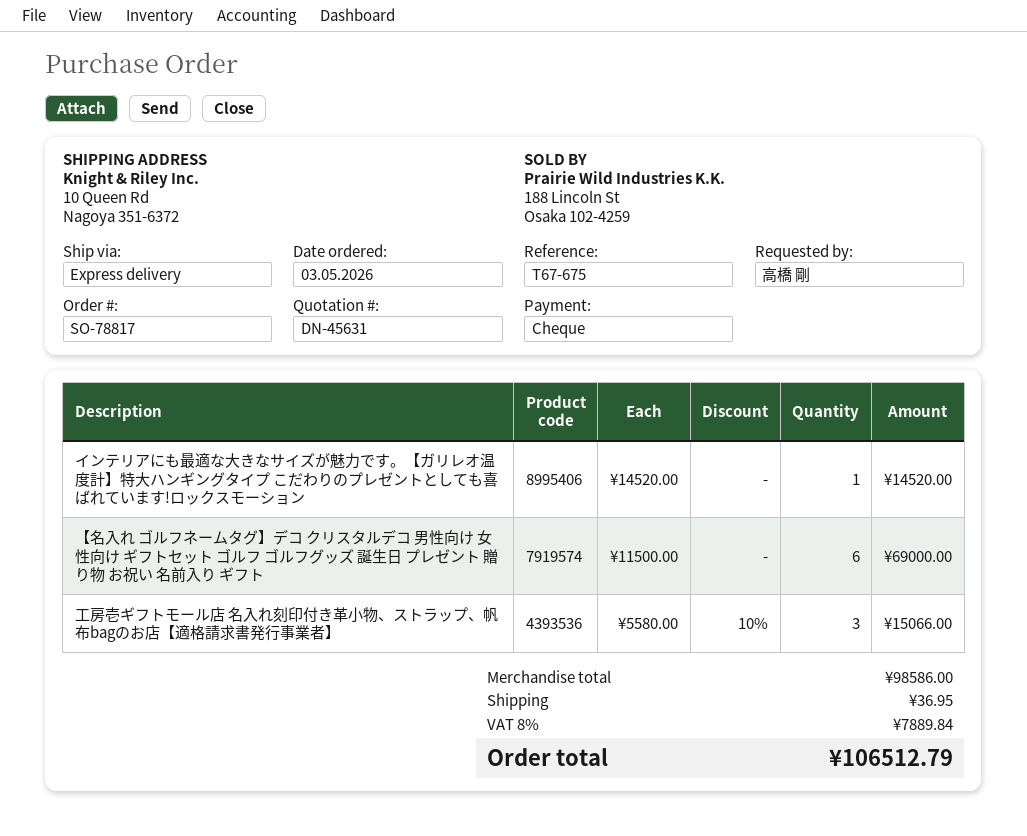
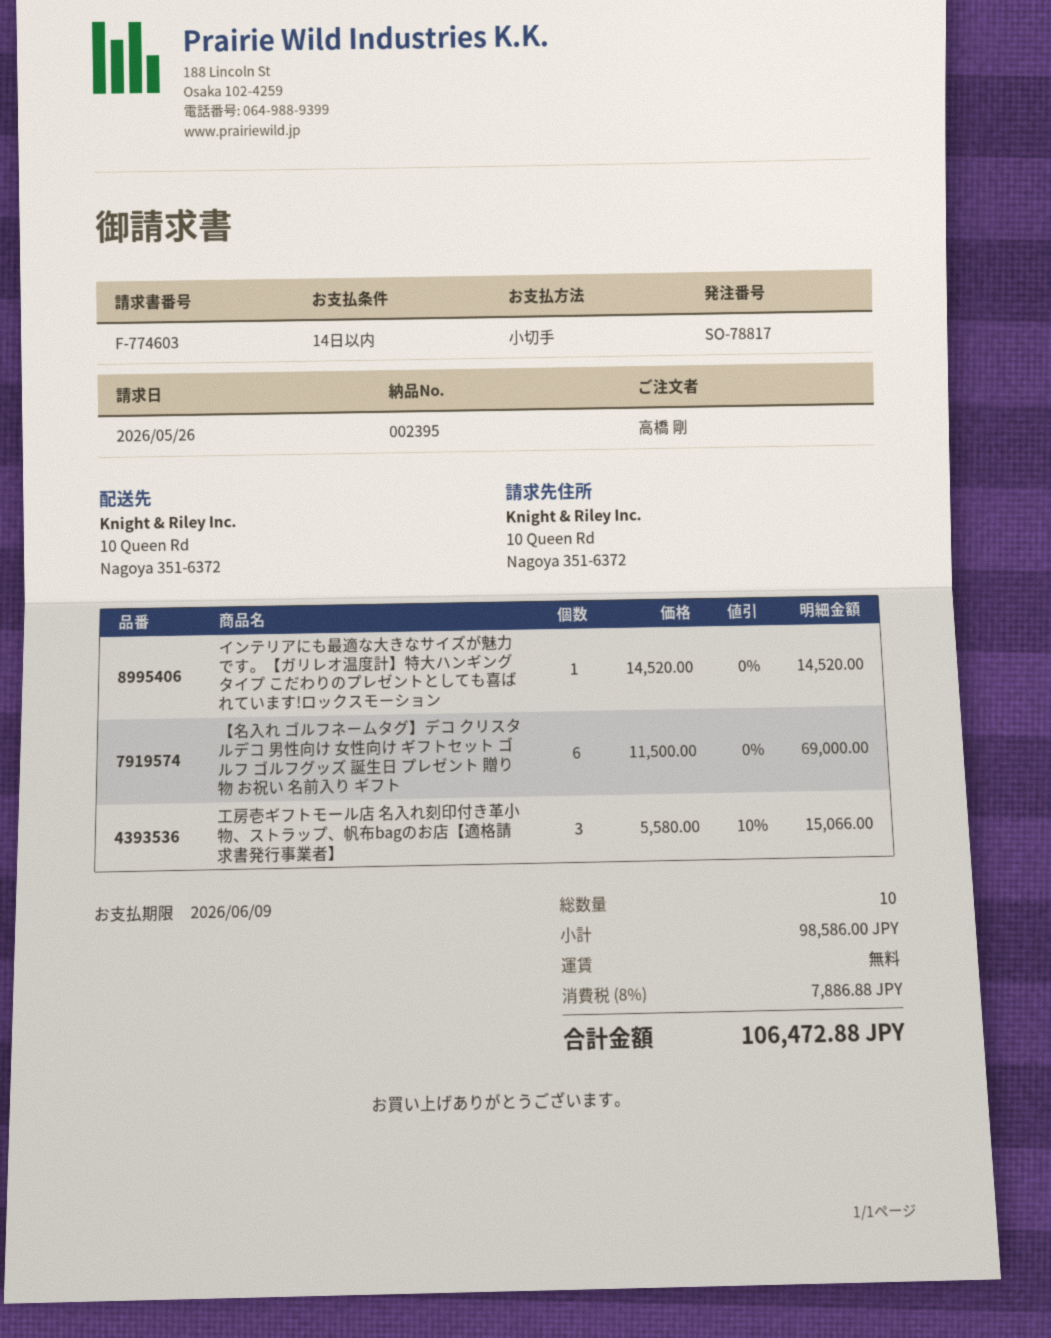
shipping: 36.95 -> 0.00
tax: 8% = 7889.84 -> 8% = 7886.88
total: 106512.79 -> 106472.88

